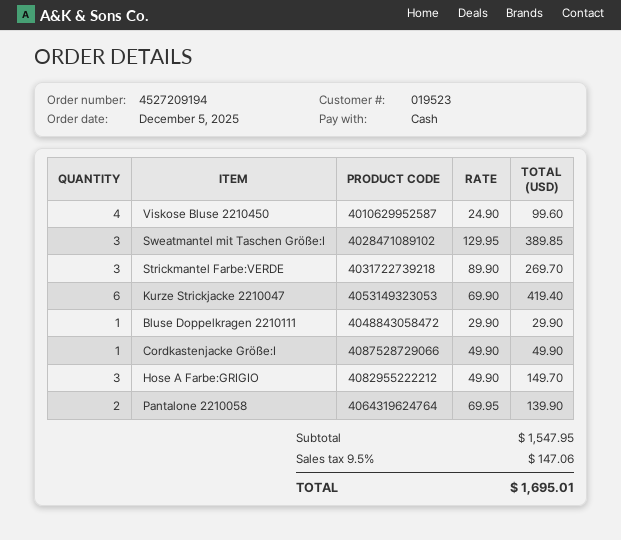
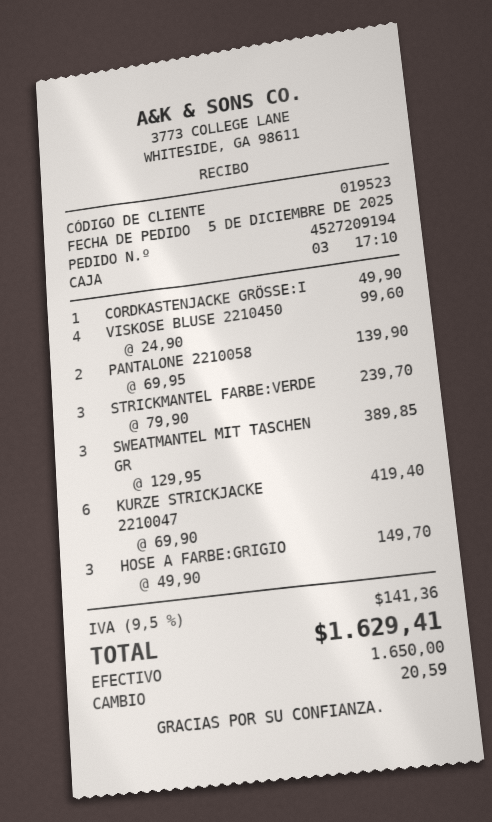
Strickmantel Farbe:VERDE: 3 x 89.90 = 269.70 -> 3 x 79.90 = 239.70
Bluse Doppelkragen 2210111: 1 x 29.90 = 29.90 -> none
tax: 9.5% = 147.06 -> 9.5% = 141.36
total: 1695.01 -> 1629.41

